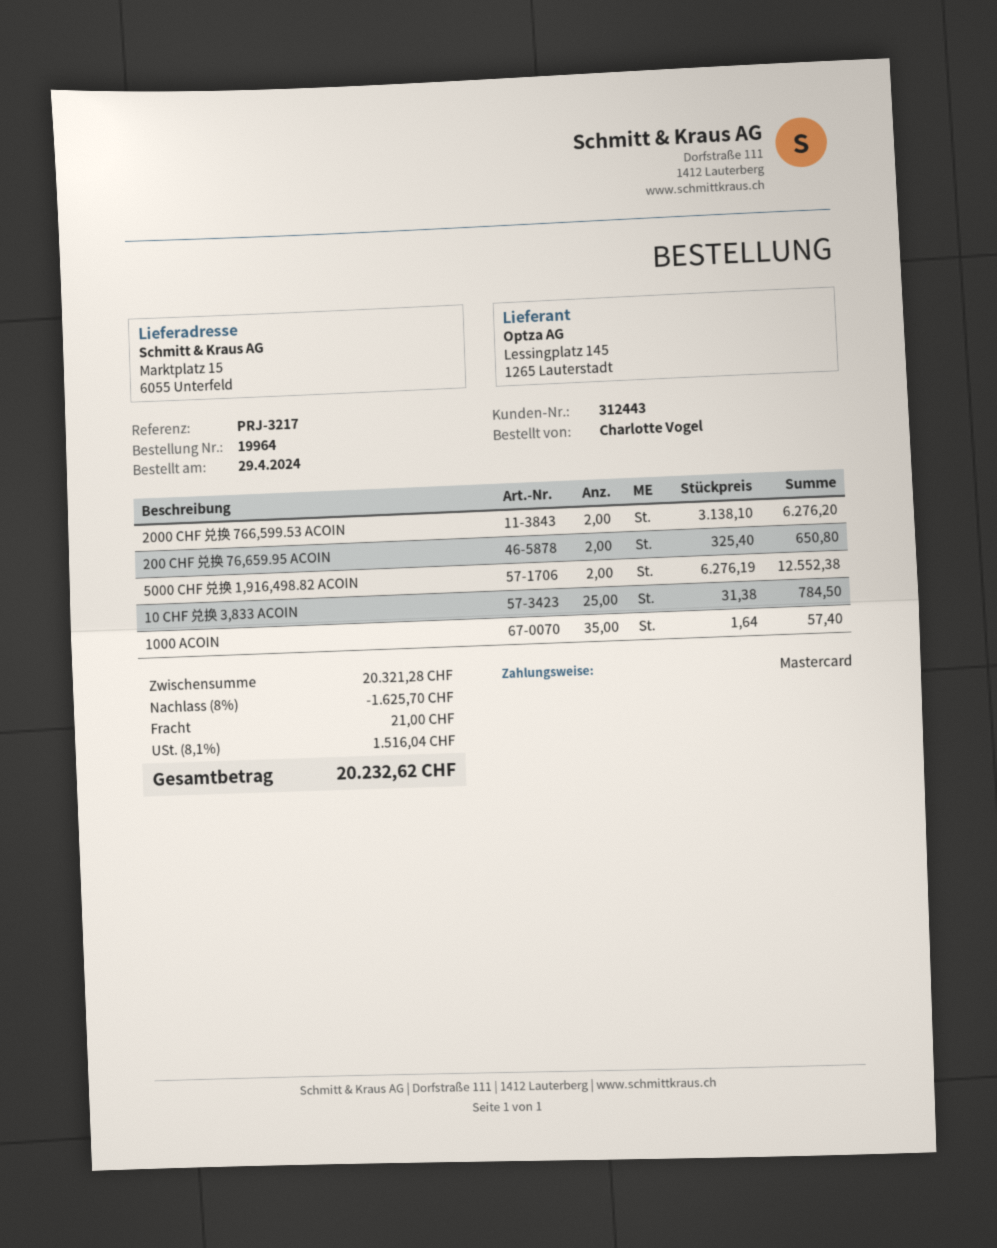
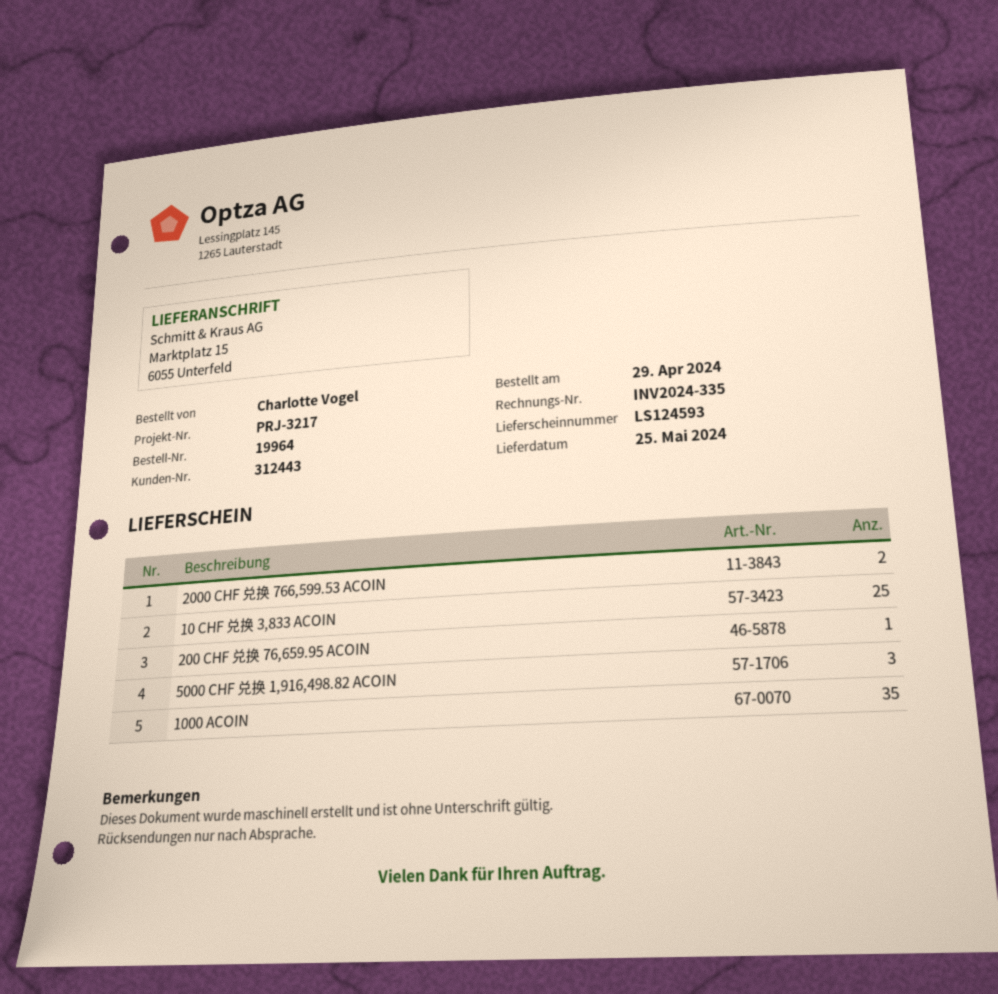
200 CHF 兑换 76,659.95 ACOIN: 2 -> 1
5000 CHF 兑换 1,916,498.82 ACOIN: 2 -> 3

